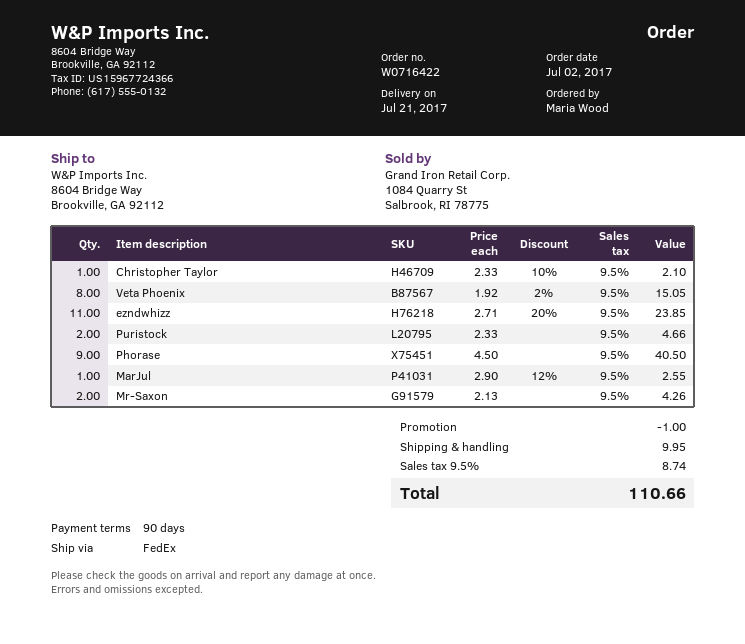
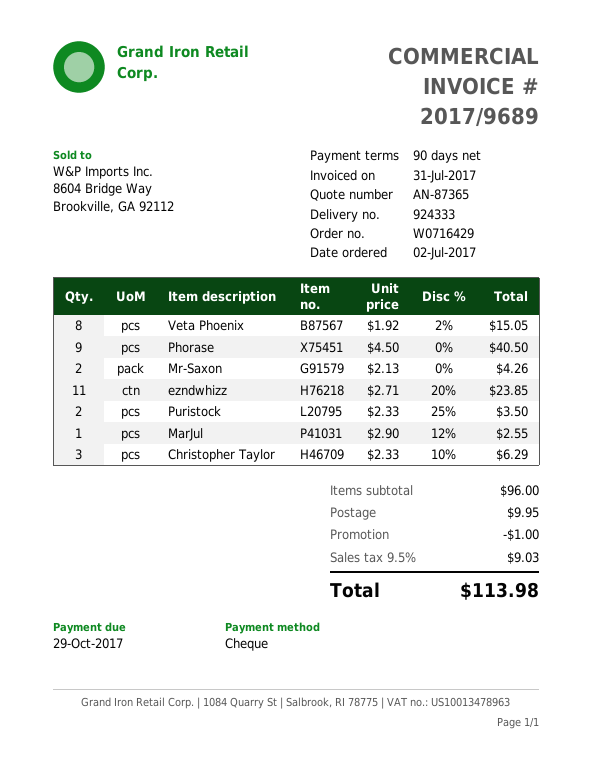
order number: W0716422 -> W0716429
Christopher Taylor: 1 x 2.33 - 10% = 2.10 -> 3 x 2.33 - 10% = 6.29
Puristock: 2 x 2.33 = 4.66 -> 2 x 2.33 - 25% = 3.50
tax: 9.5% = 8.74 -> 9.5% = 9.03
total: 110.66 -> 113.98

